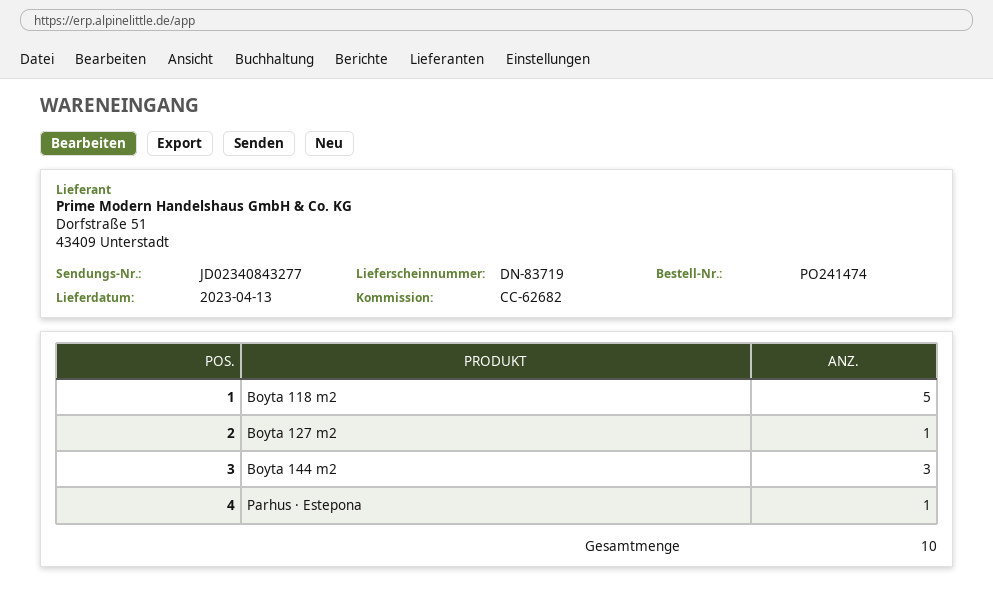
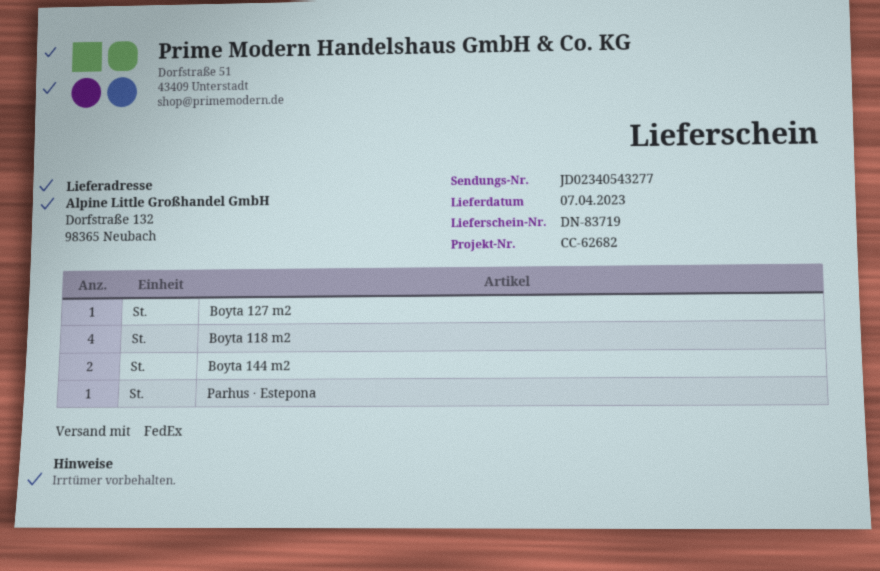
delivery date: 2023-04-13 -> 2023-04-07
tracking number: JD02340843277 -> JD02340543277
Boyta 118 m2: 5 -> 4
Boyta 144 m2: 3 -> 2

